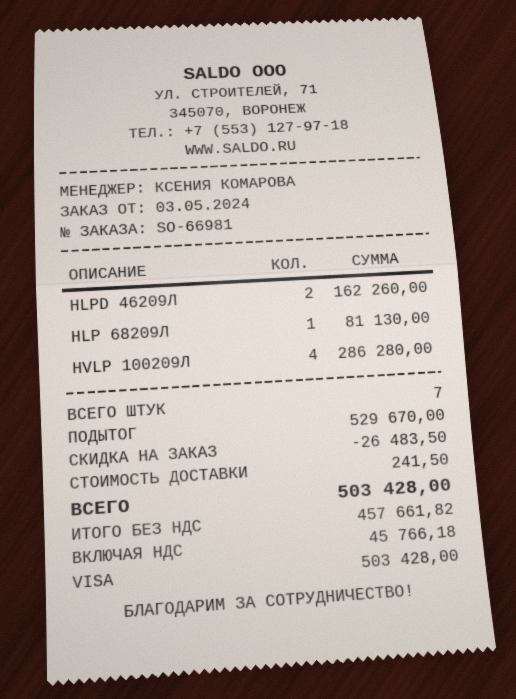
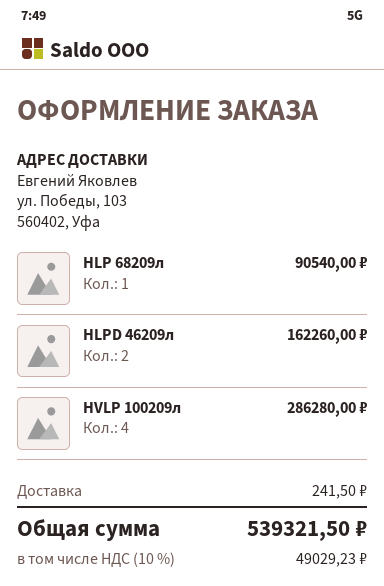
HLP 68209Л: 1 for 81130.00 -> 1 for 90540.00
discount: 26483.50 -> none
tax: 45766.18 -> 49029.23
total: 503428.00 -> 539321.50

